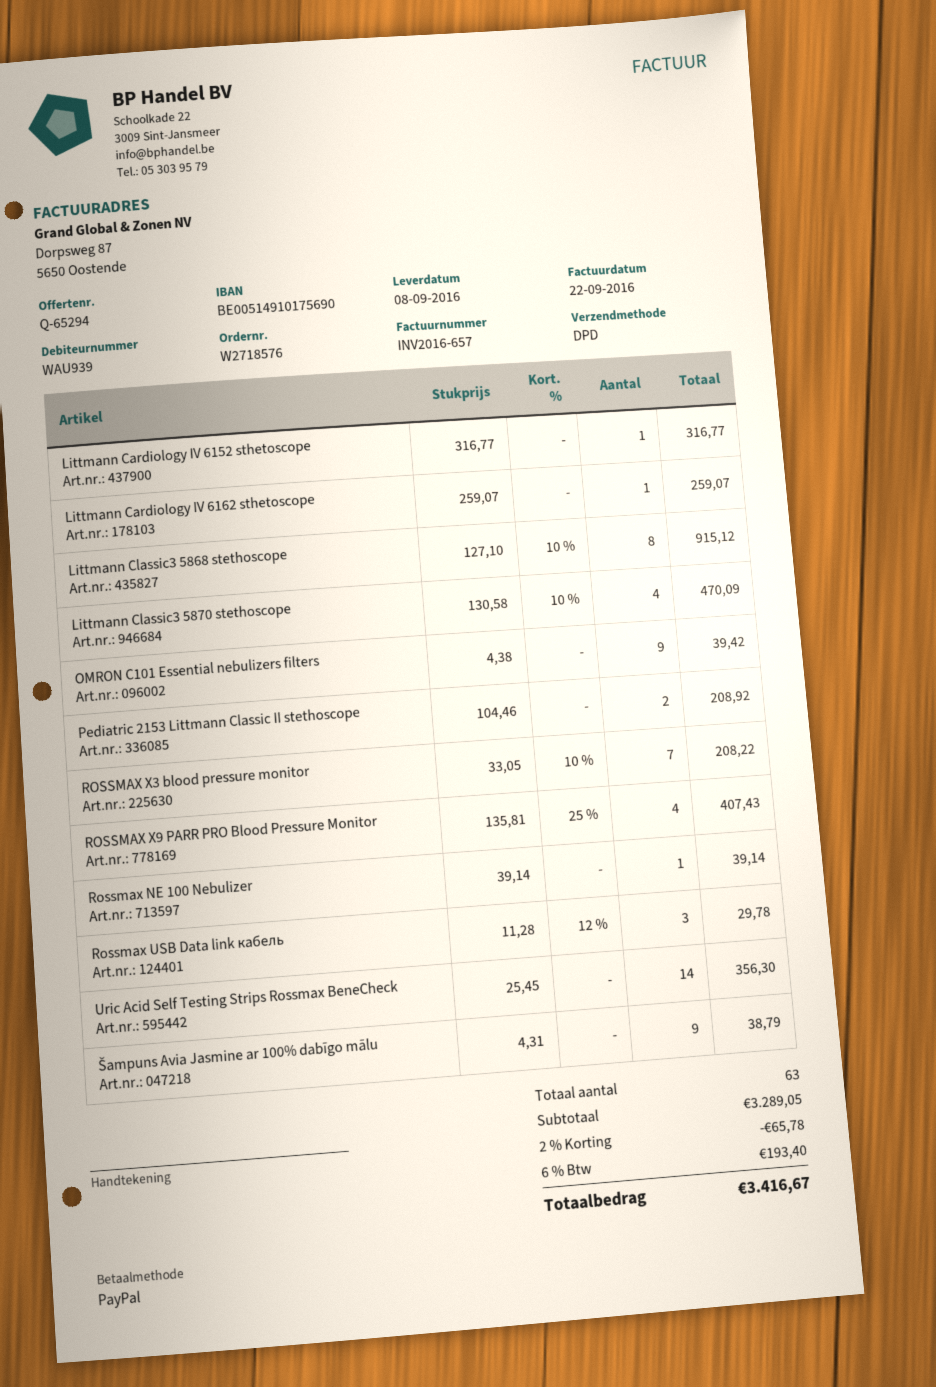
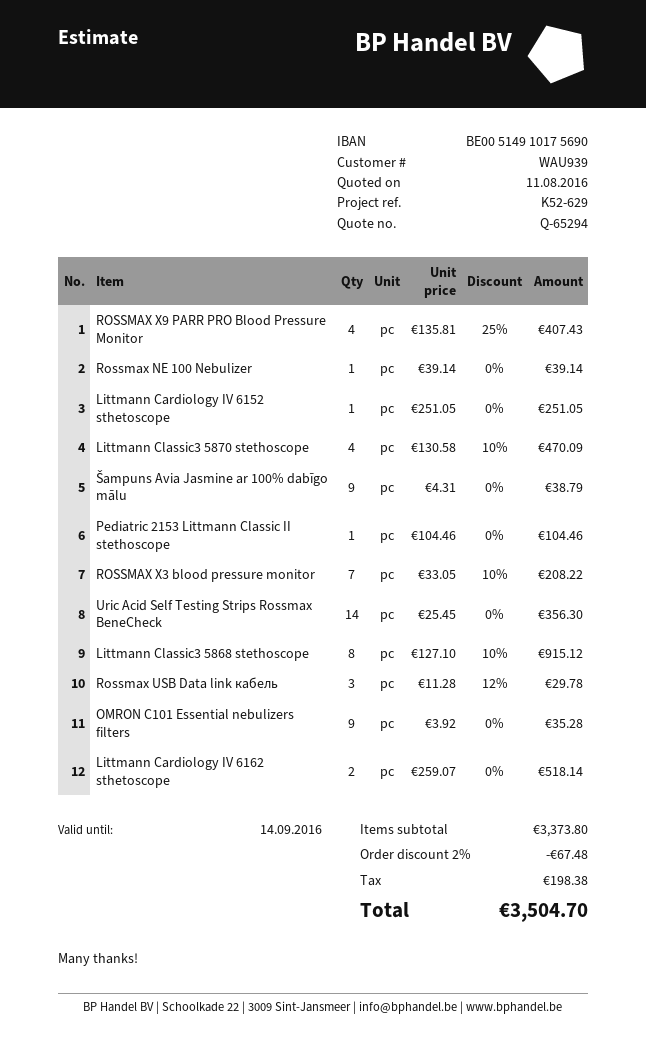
Littmann Cardiology IV 6152 sthetoscope: 1 x 316.77 = 316.77 -> 1 x 251.05 = 251.05
Littmann Cardiology IV 6162 sthetoscope: 1 x 259.07 = 259.07 -> 2 x 259.07 = 518.14
OMRON C101 Essential nebulizers filters: 9 x 4.38 = 39.42 -> 9 x 3.92 = 35.28
Pediatric 2153 Littmann Classic II stethoscope: 2 x 104.46 = 208.92 -> 1 x 104.46 = 104.46
subtotal: 3289.05 -> 3373.80
discount: 2% = 65.78 -> 2% = 67.48
tax: 193.40 -> 198.38
total: 3416.67 -> 3504.70

